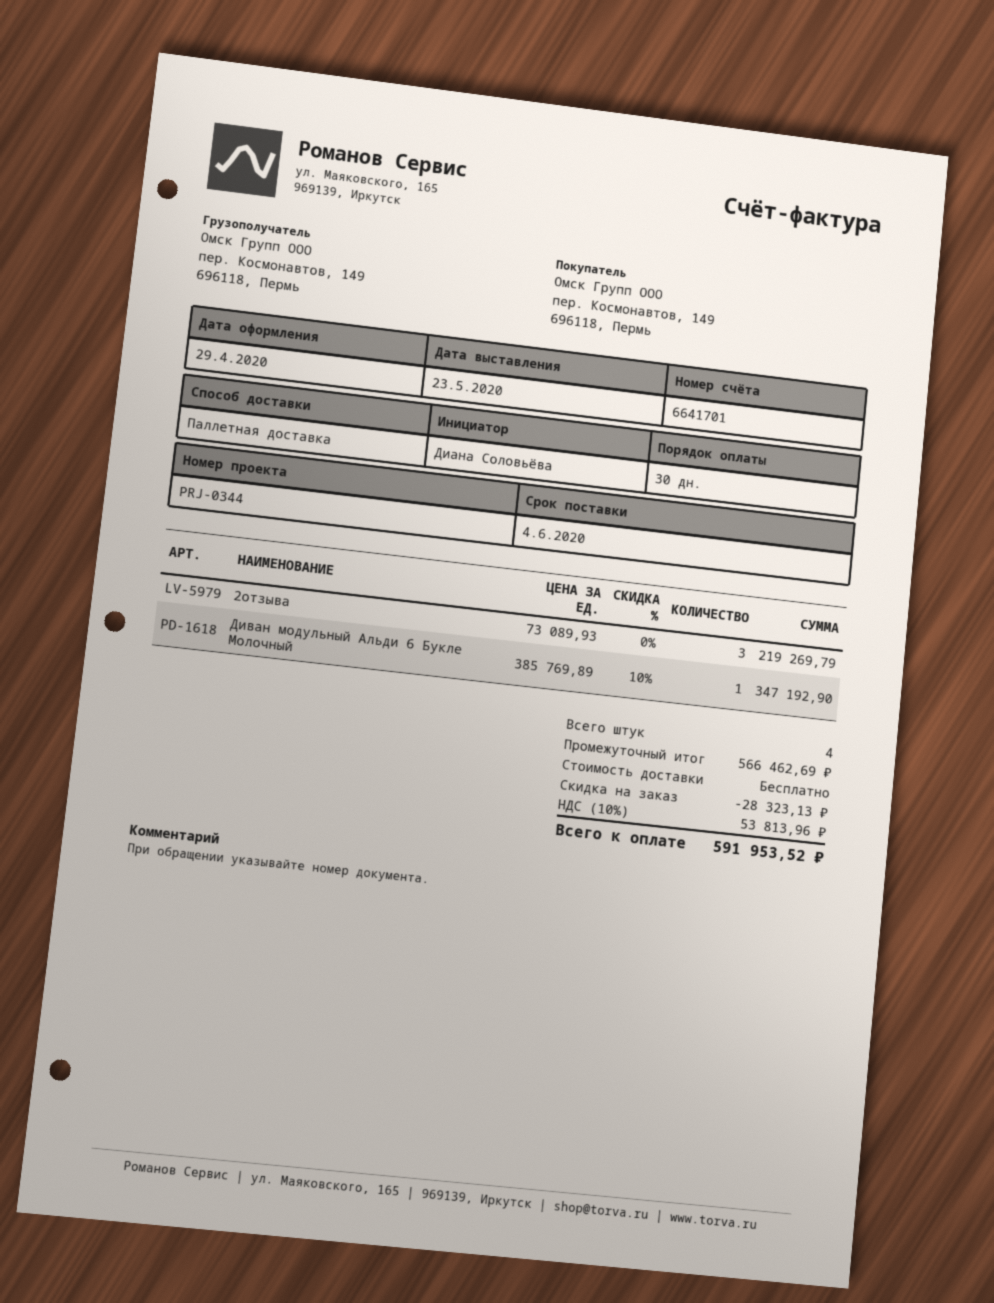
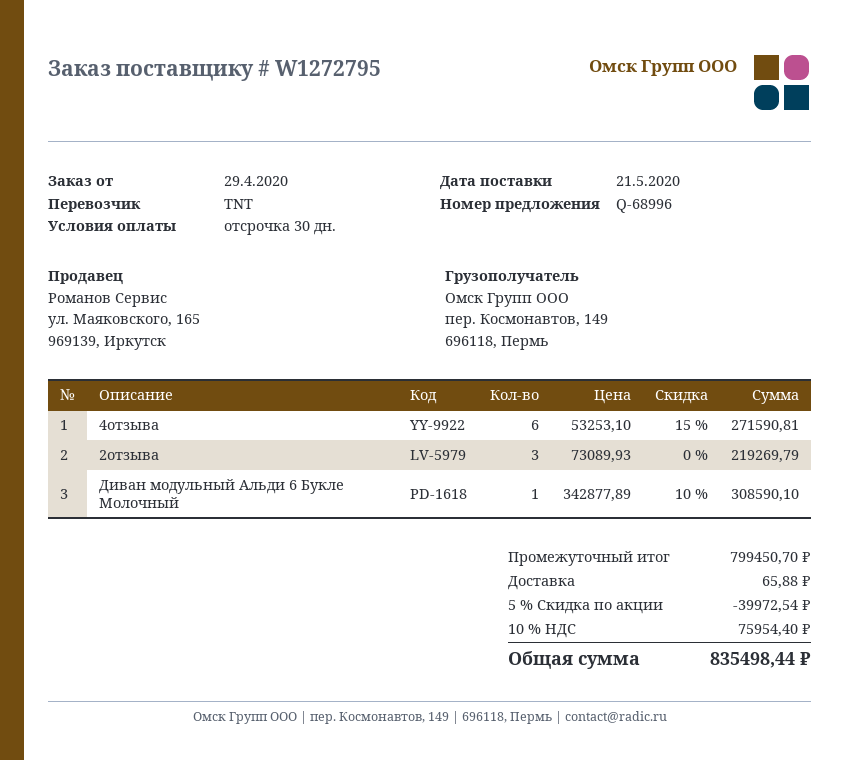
delivery date: 2020-06-04 -> 2020-05-21
shipping method: pallet freight -> TNT
Диван модульный Альди 6 Букле Молочный: 1 x 385769.89 - 10% = 347192.90 -> 1 x 342877.89 - 10% = 308590.10
4отзыва: none -> 6 x 53253.10 - 15% = 271590.81
subtotal: 566462.69 -> 799450.70
discount: 28323.13 -> 39972.54
shipping: 0.00 -> 65.88
tax: 10% = 53813.96 -> 10% = 75954.40
total: 591953.52 -> 835498.44

